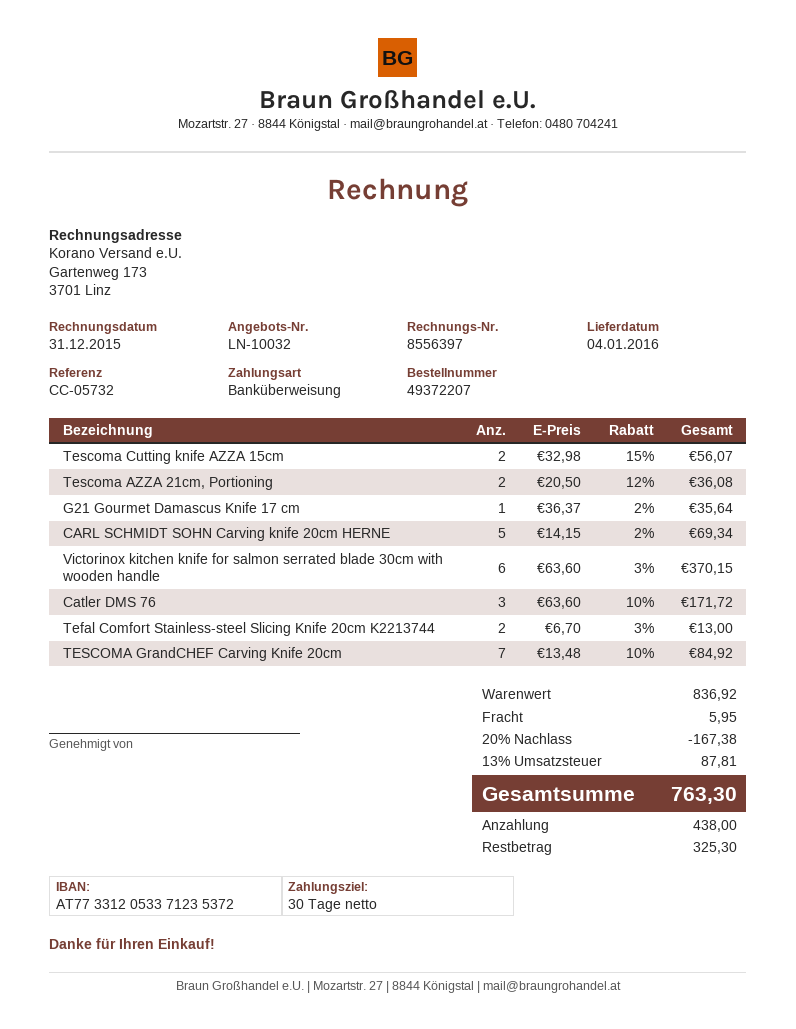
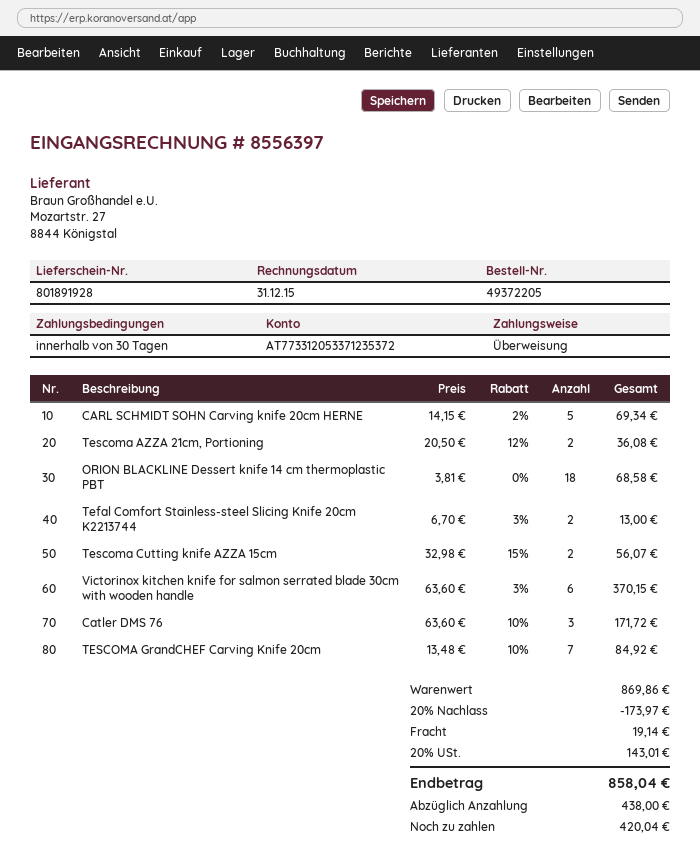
order number: 49372207 -> 49372205
G21 Gourmet Damascus Knife 17 cm: 1 x 36.37 - 2% = 35.64 -> none
ORION BLACKLINE Dessert knife 14 cm thermoplastic PBT: none -> 18 x 3.81 = 68.58
subtotal: 836.92 -> 869.86
discount: 20% = 167.38 -> 20% = 173.97
shipping: 5.95 -> 19.14
tax: 13% = 87.81 -> 20% = 143.01
total: 763.30 -> 858.04
balance: 325.30 -> 420.04

